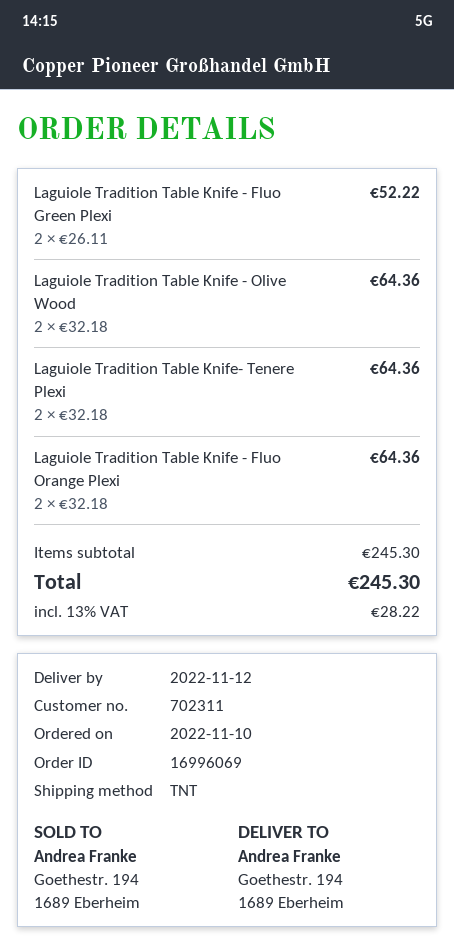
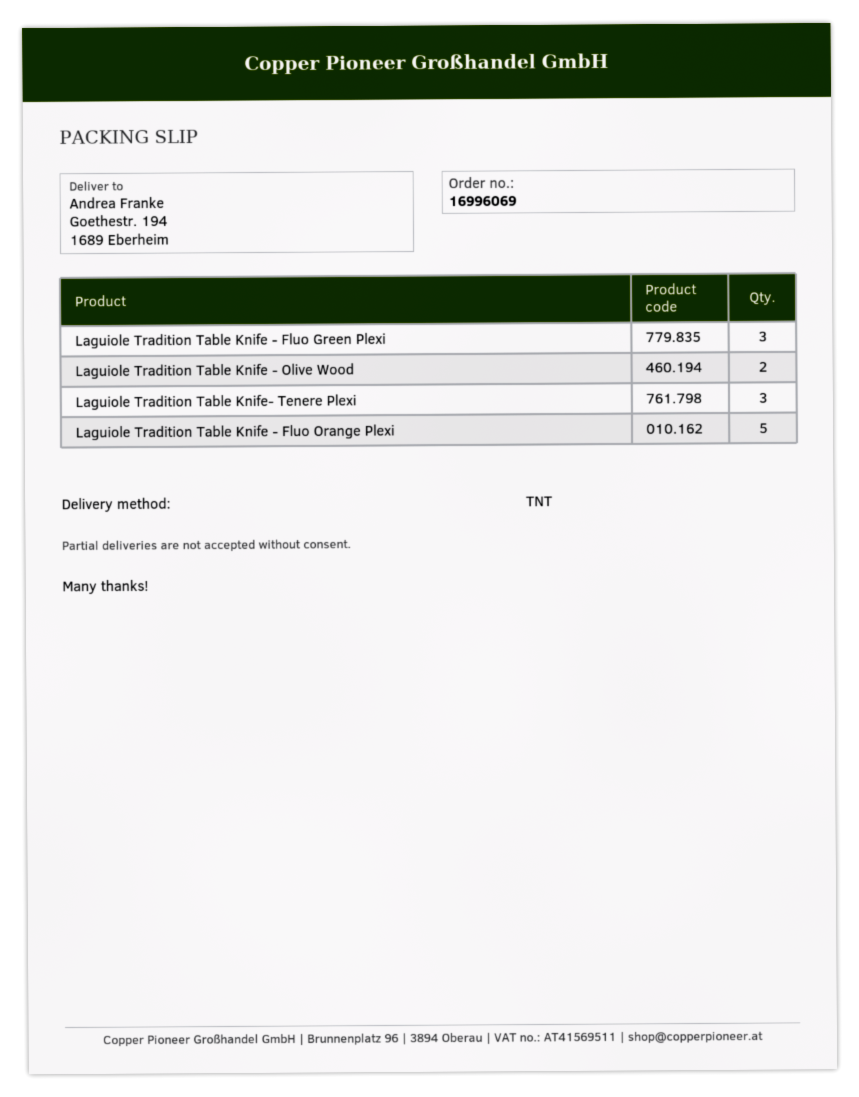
Laguiole Tradition Table Knife - Fluo Green Plexi: 2 -> 3
Laguiole Tradition Table Knife- Tenere Plexi: 2 -> 3
Laguiole Tradition Table Knife - Fluo Orange Plexi: 2 -> 5

